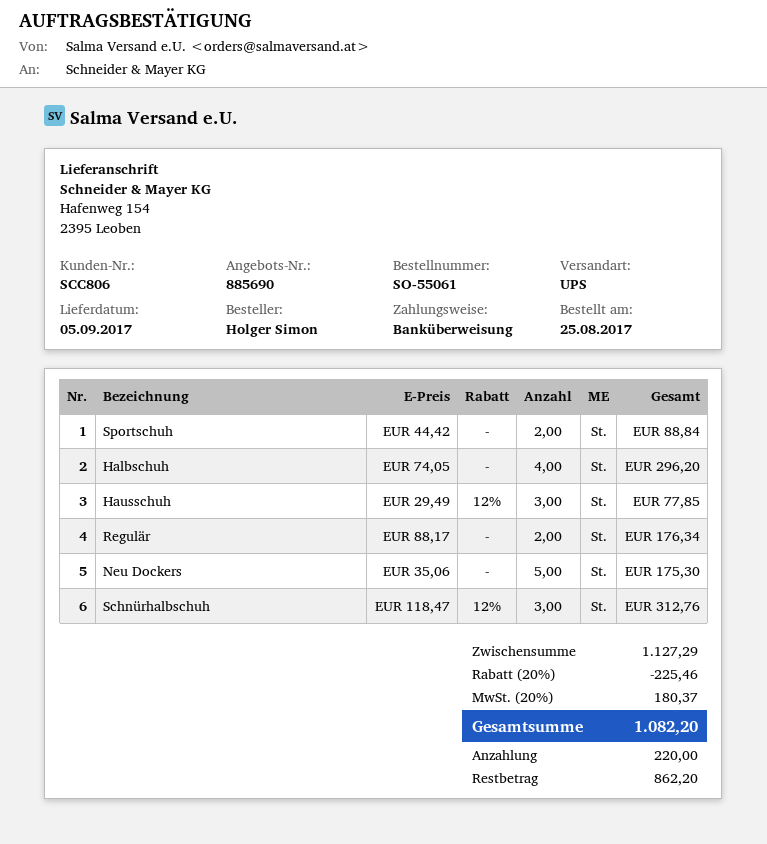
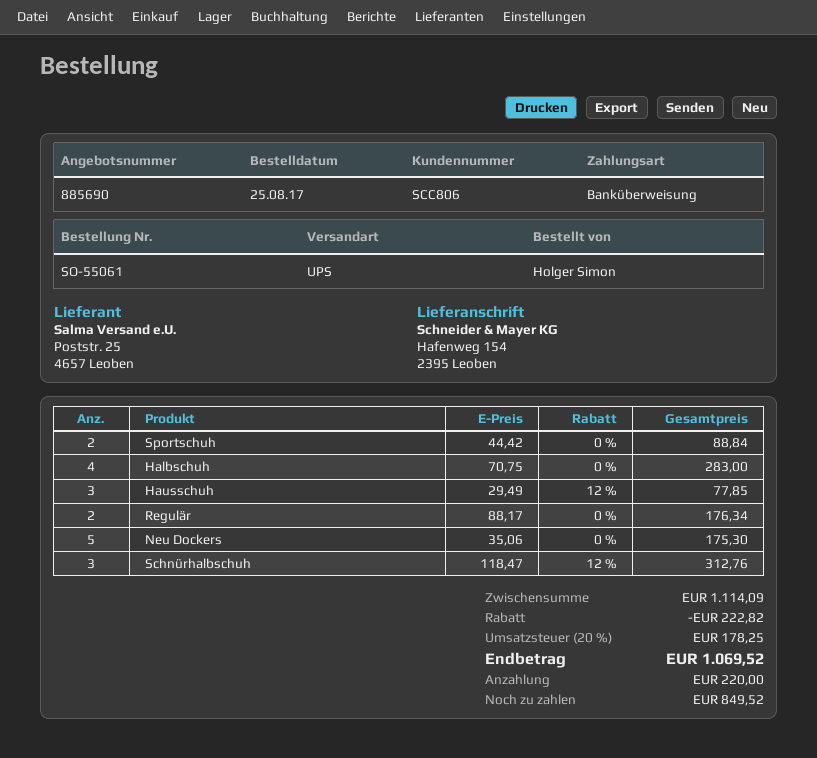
Halbschuh: 4 x 74.05 = 296.20 -> 4 x 70.75 = 283.00
subtotal: 1127.29 -> 1114.09
discount: 225.46 -> 222.82
tax: 20% = 180.37 -> 20% = 178.25
total: 1082.20 -> 1069.52
balance: 862.20 -> 849.52

